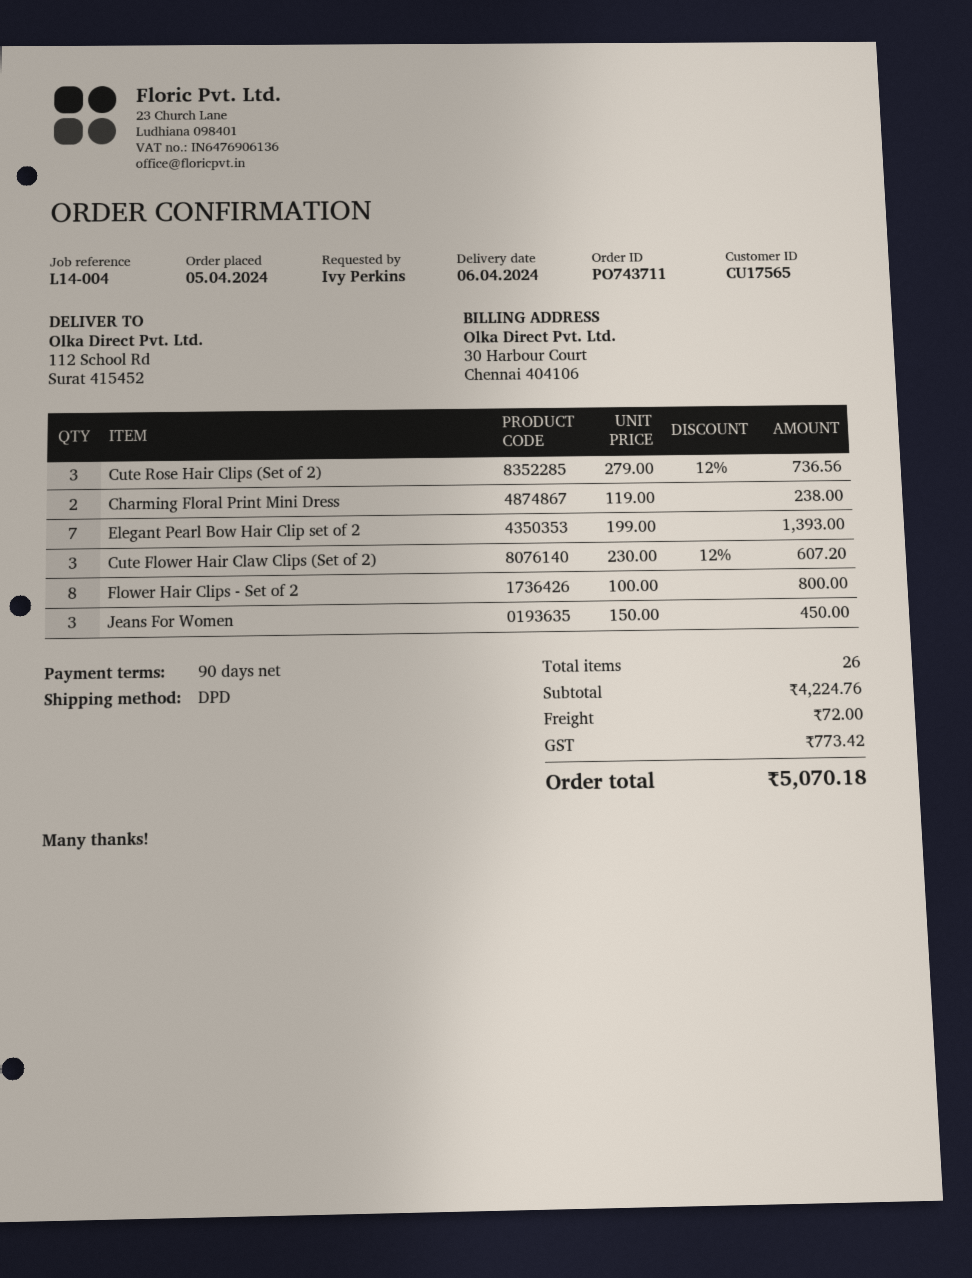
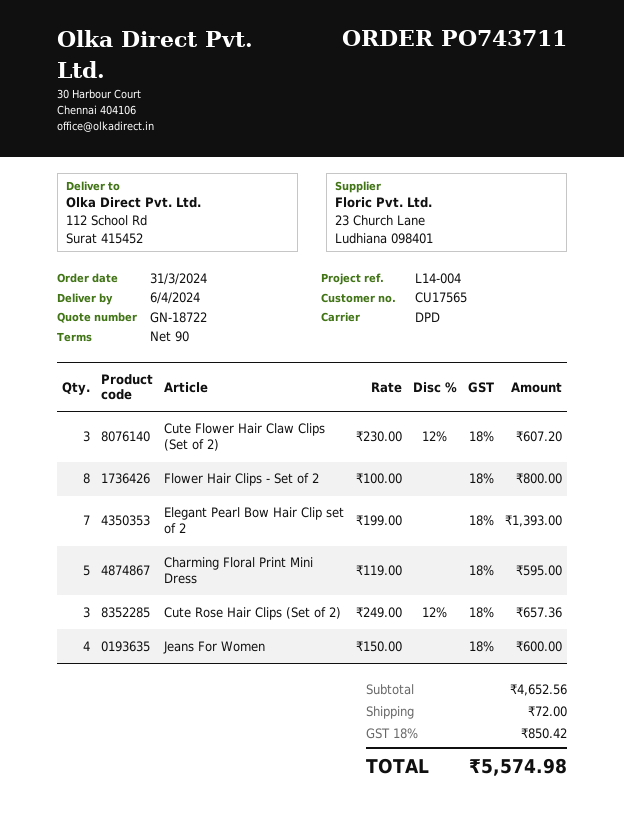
order date: 2024-04-05 -> 2024-03-31
Cute Rose Hair Clips (Set of 2): 3 x 279.00 - 12% = 736.56 -> 3 x 249.00 - 12% = 657.36
Charming Floral Print Mini Dress: 2 x 119.00 = 238.00 -> 5 x 119.00 = 595.00
Jeans For Women: 3 x 150.00 = 450.00 -> 4 x 150.00 = 600.00
subtotal: 4224.76 -> 4652.56
tax: 773.42 -> 850.42
total: 5070.18 -> 5574.98

